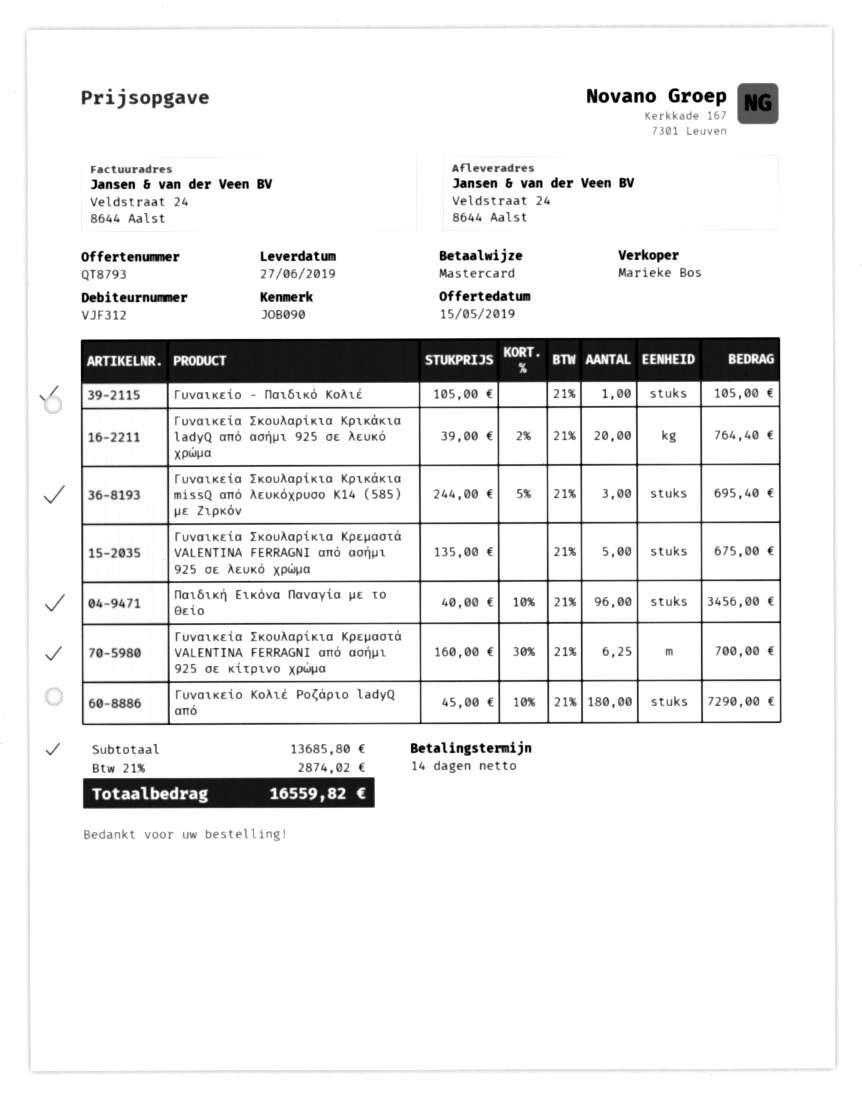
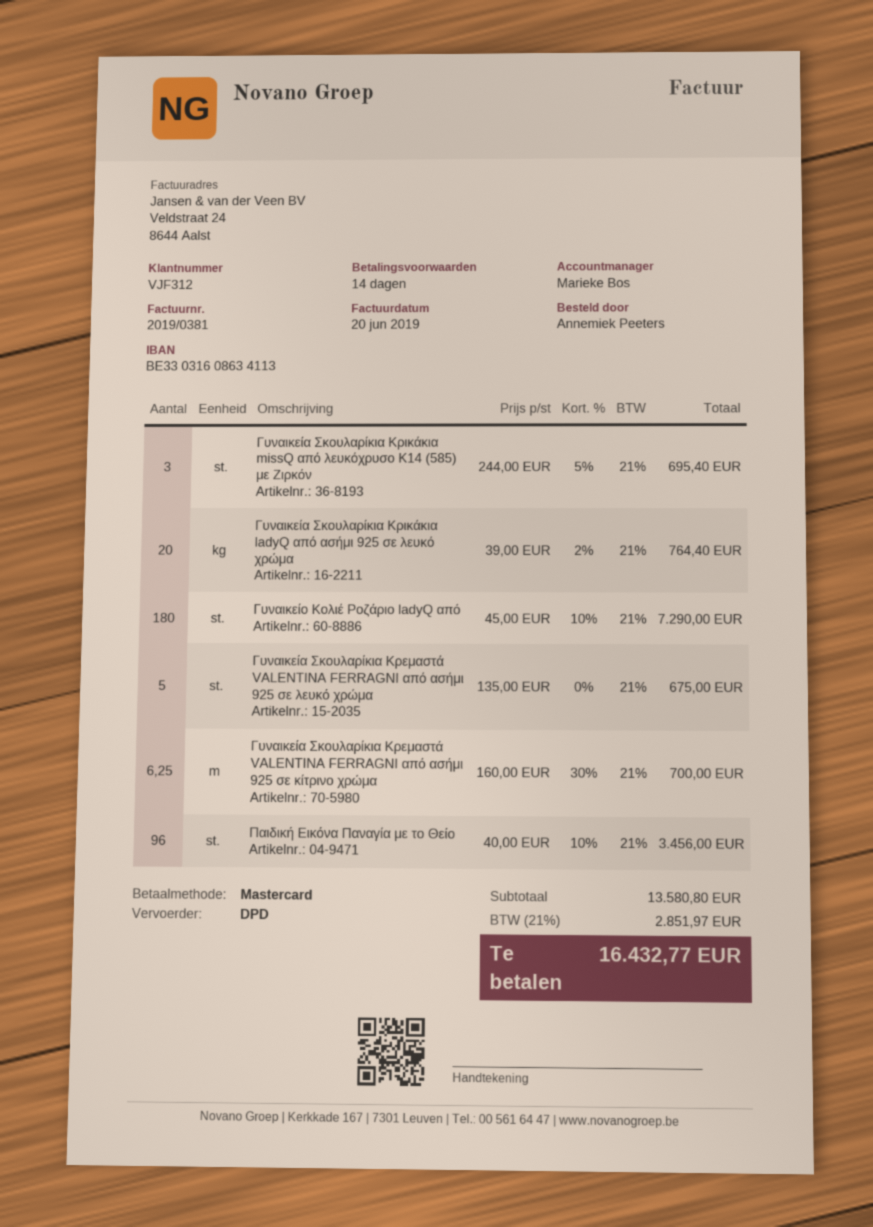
Γυναικείο - Παιδικό Κολιέ: 1 x 105.00 = 105.00 -> none
subtotal: 13685.80 -> 13580.80
tax: 21% = 2874.02 -> 21% = 2851.97
total: 16559.82 -> 16432.77

